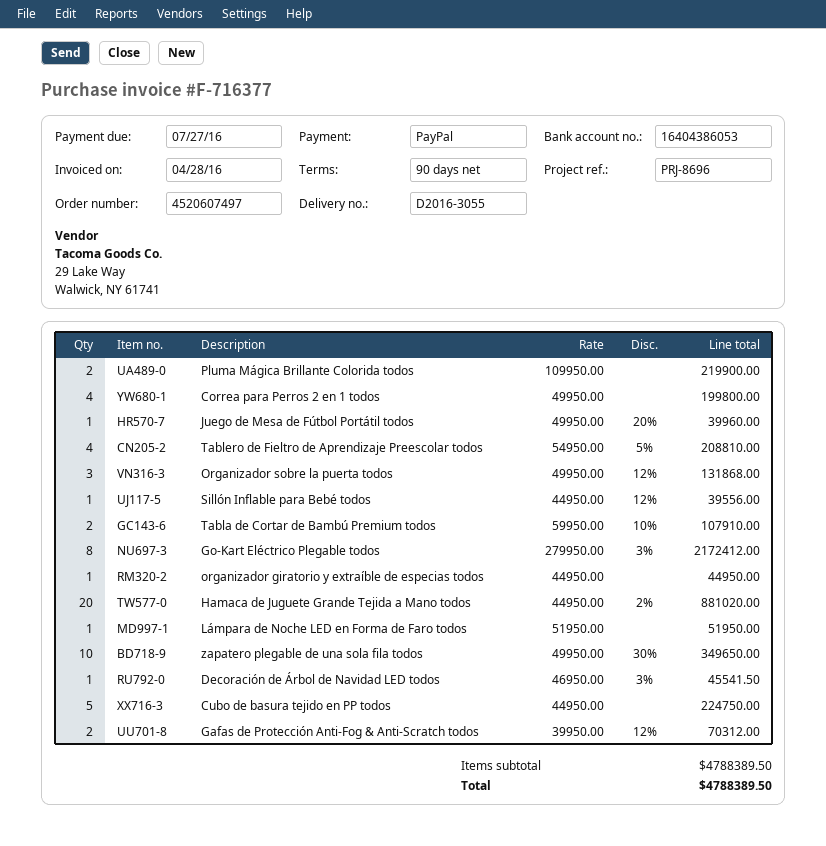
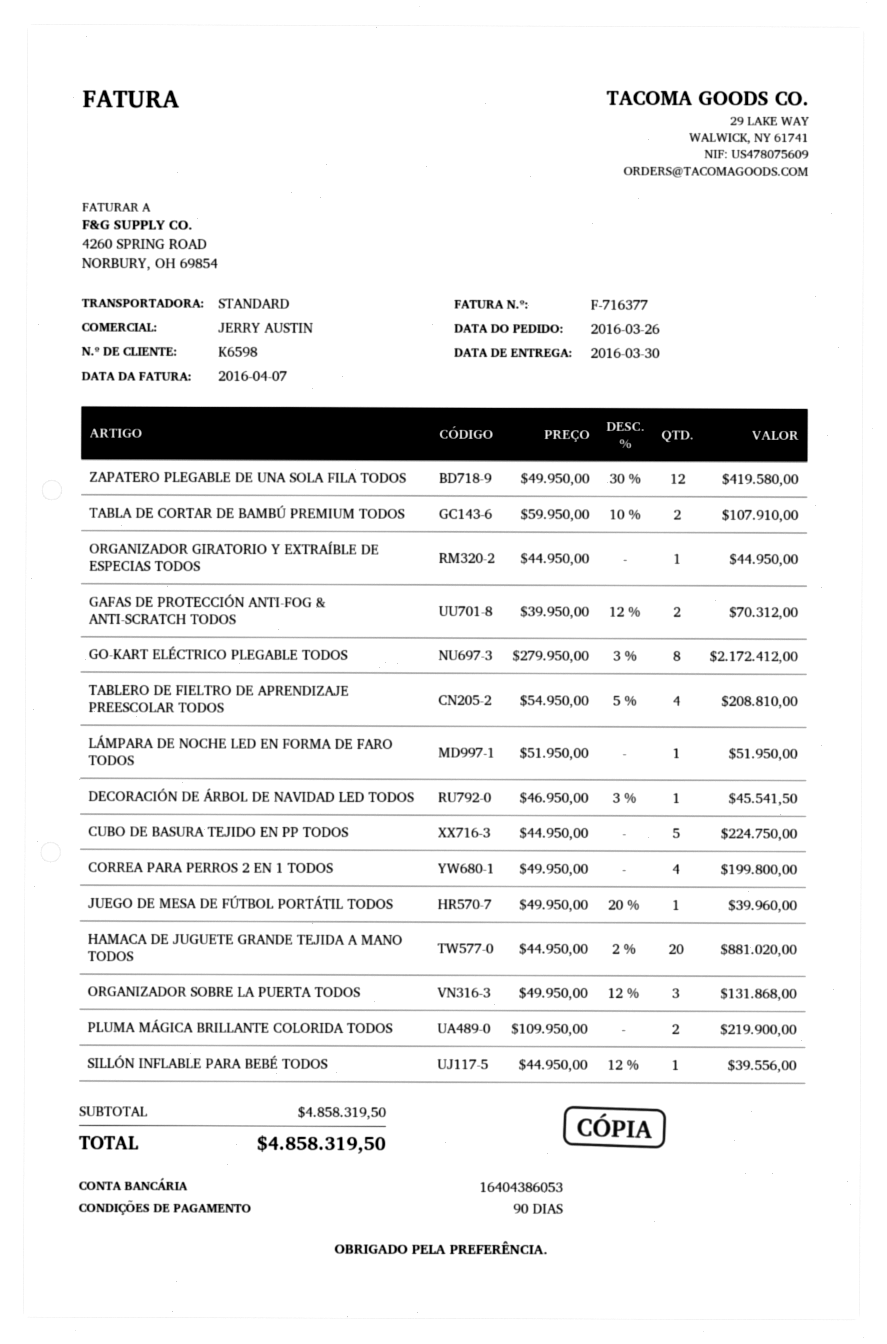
invoice date: 2016-04-28 -> 2016-04-07
zapatero plegable de una sola fila todos: 10 x 49950.00 - 30% = 349650.00 -> 12 x 49950.00 - 30% = 419580.00
subtotal: 4788389.50 -> 4858319.50
total: 4788389.50 -> 4858319.50

